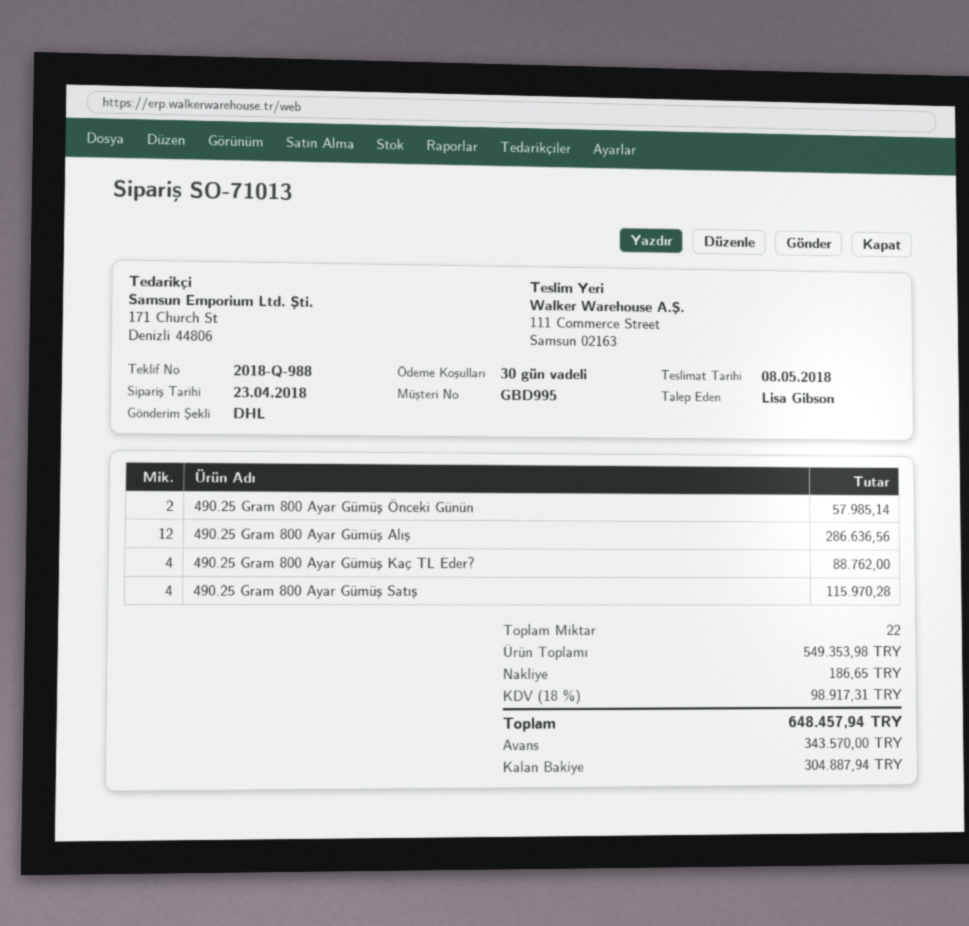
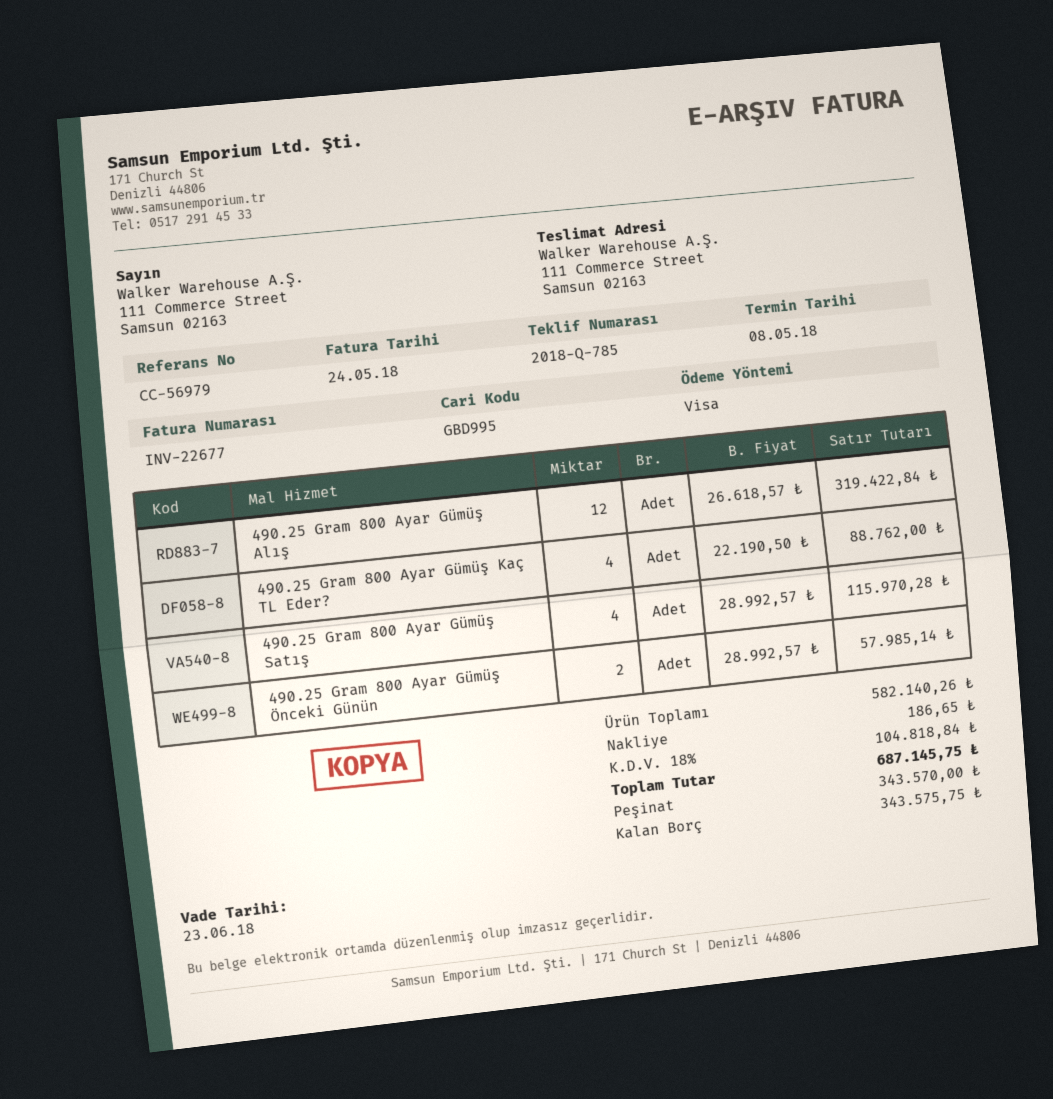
quote number: 2018-Q-988 -> 2018-Q-785
490.25 Gram 800 Ayar Gümüş Alış: 12 for 286636.56 -> 12 for 319422.84
subtotal: 549353.98 -> 582140.26
tax: 18% = 98917.31 -> 18% = 104818.84
total: 648457.94 -> 687145.75
balance: 304887.94 -> 343575.75

